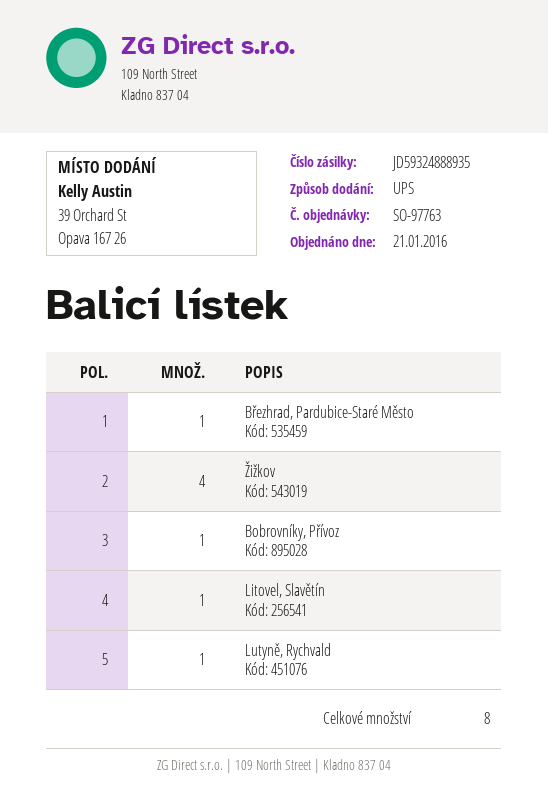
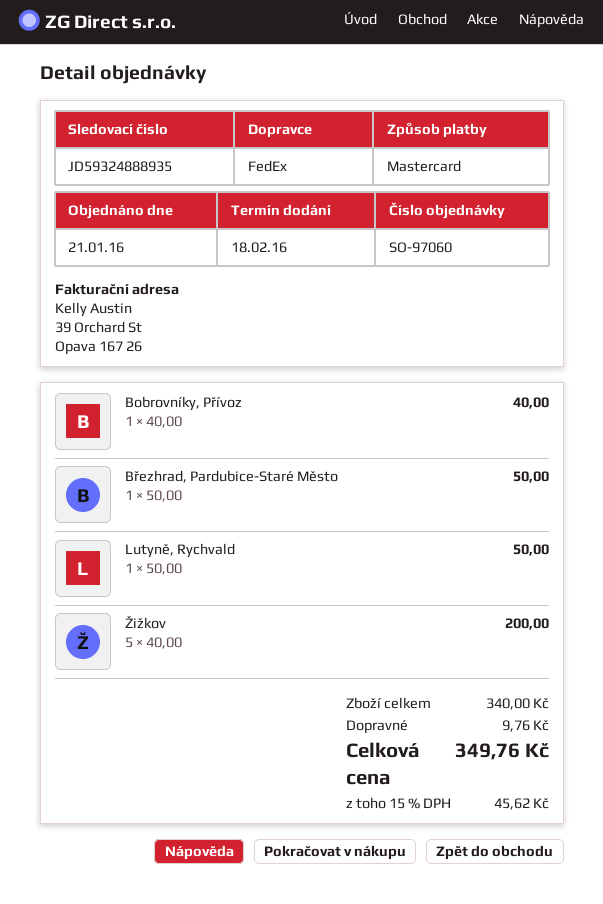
order number: SO-97763 -> SO-97060
shipping method: UPS -> FedEx
Žižkov: 4 -> 5
Litovel, Slavětín: 1 -> none

